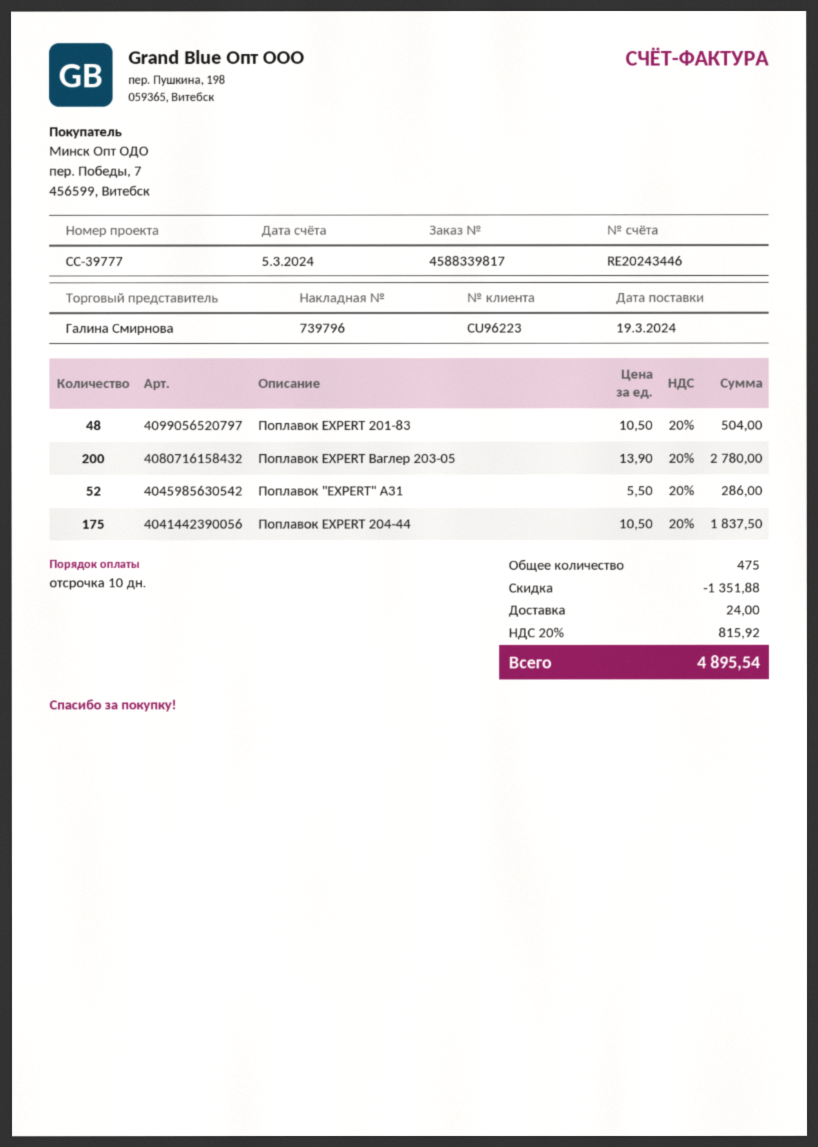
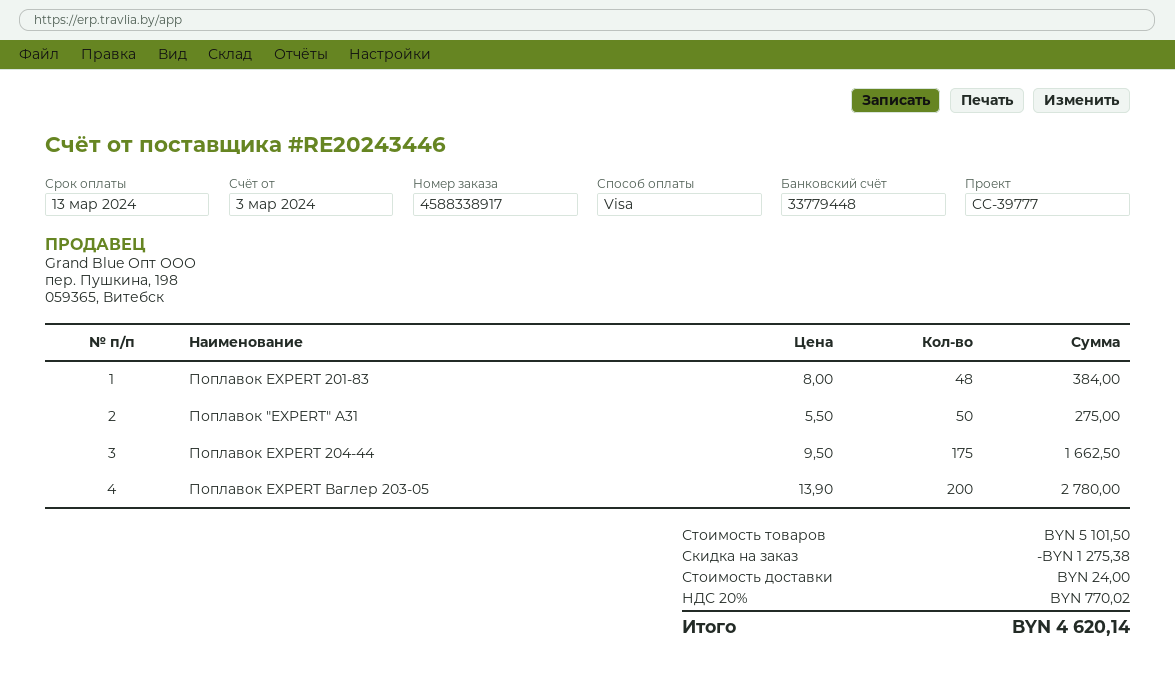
order number: 4588339817 -> 4588338917
invoice date: 2024-03-05 -> 2024-03-03
Поплавок EXPERT 201-83: 48 x 10.50 = 504.00 -> 48 x 8.00 = 384.00
Поплавок "EXPERT" A31: 52 x 5.50 = 286.00 -> 50 x 5.50 = 275.00
Поплавок EXPERT 204-44: 175 x 10.50 = 1837.50 -> 175 x 9.50 = 1662.50
discount: 1351.88 -> 1275.38
tax: 20% = 815.92 -> 20% = 770.02
total: 4895.54 -> 4620.14

